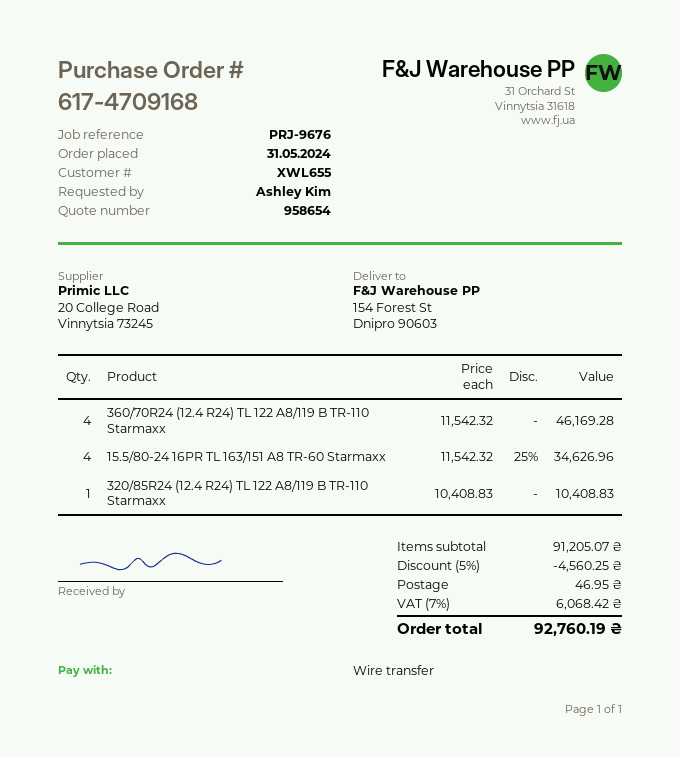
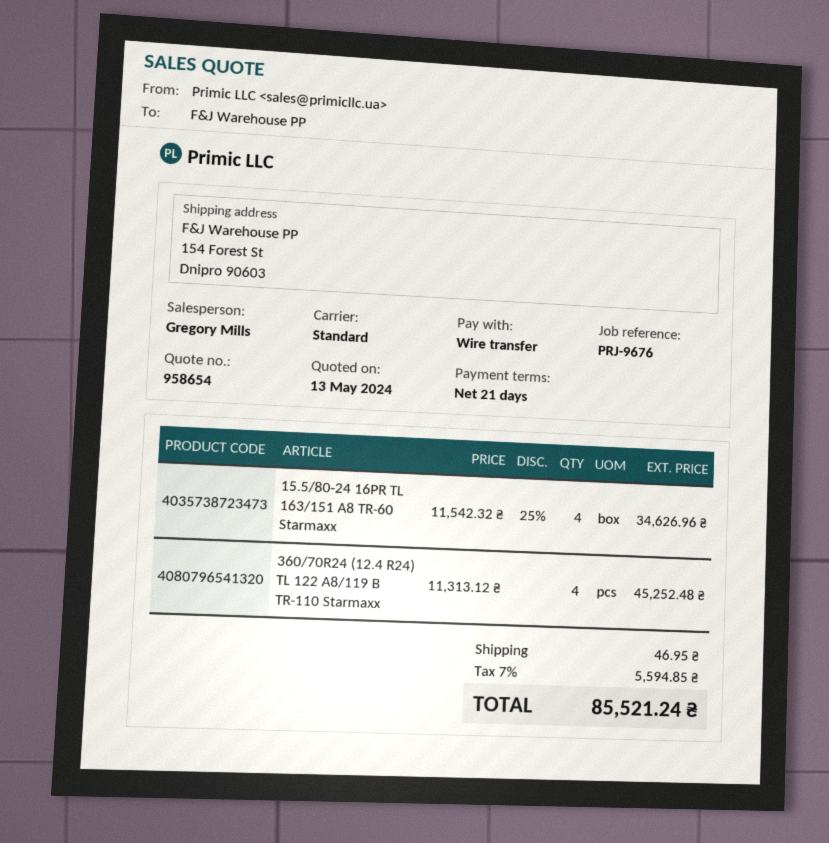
360/70R24 (12.4 R24) TL 122 A8/119 B TR-110 Starmaxx: 4 x 11542.32 = 46169.28 -> 4 x 11313.12 = 45252.48
320/85R24 (12.4 R24) TL 122 A8/119 B TR-110 Starmaxx: 1 x 10408.83 = 10408.83 -> none
discount: 5% = 4560.25 -> none
tax: 7% = 6068.42 -> 7% = 5594.85
total: 92760.19 -> 85521.24

